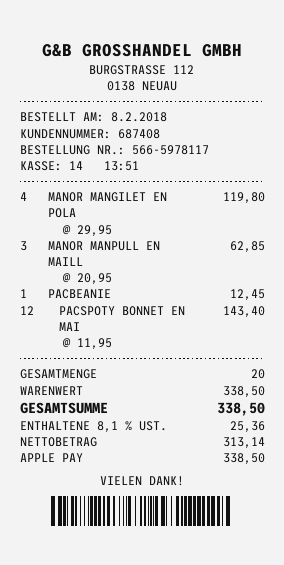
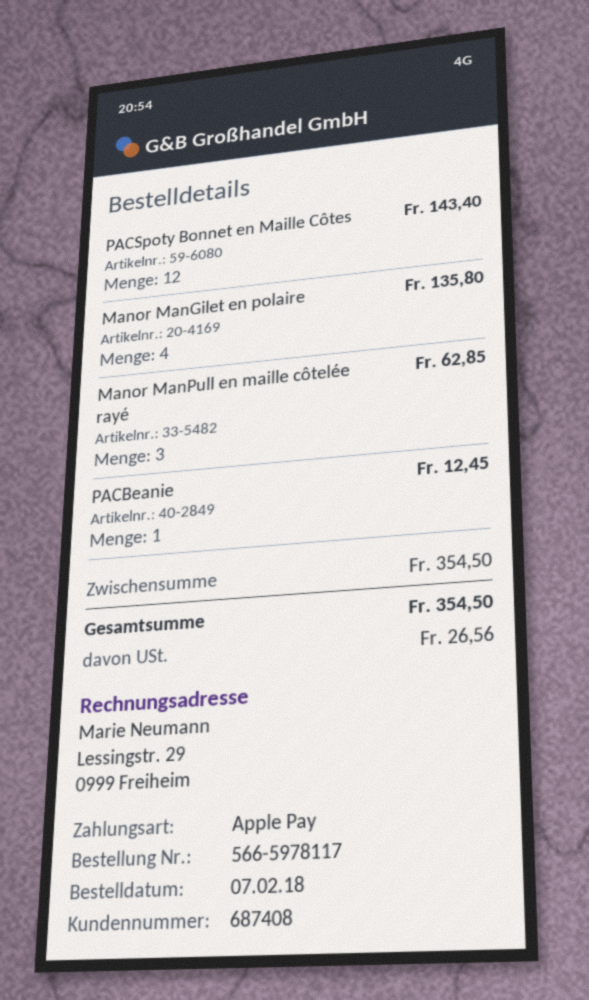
order date: 2018-02-08 -> 2018-02-07
MANOR MANGILET EN POLA: 4 for 119.80 -> 4 for 135.80
subtotal: 338.50 -> 354.50
tax: 25.36 -> 26.56
total: 338.50 -> 354.50

